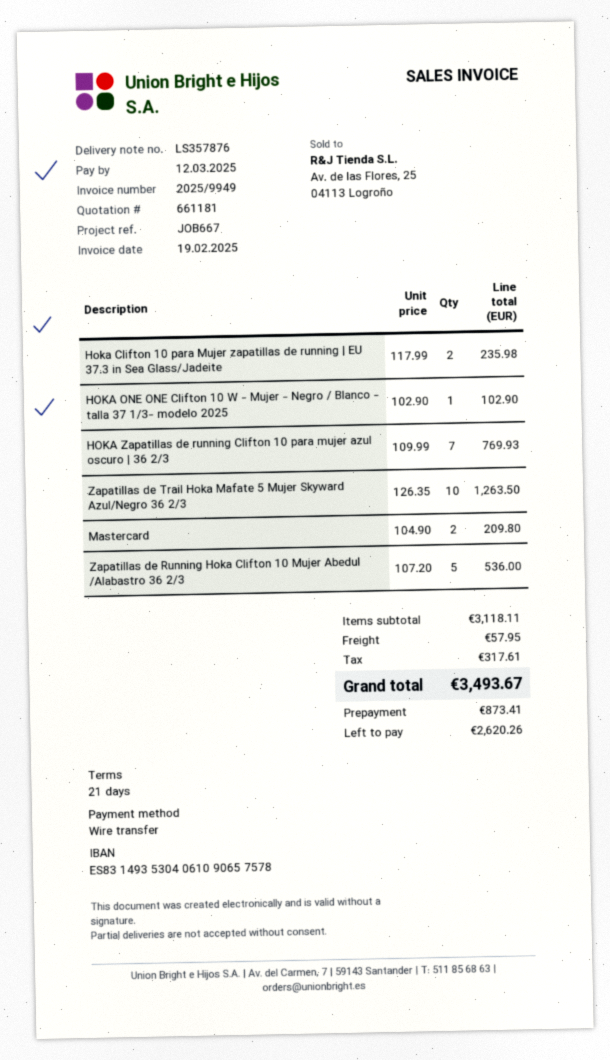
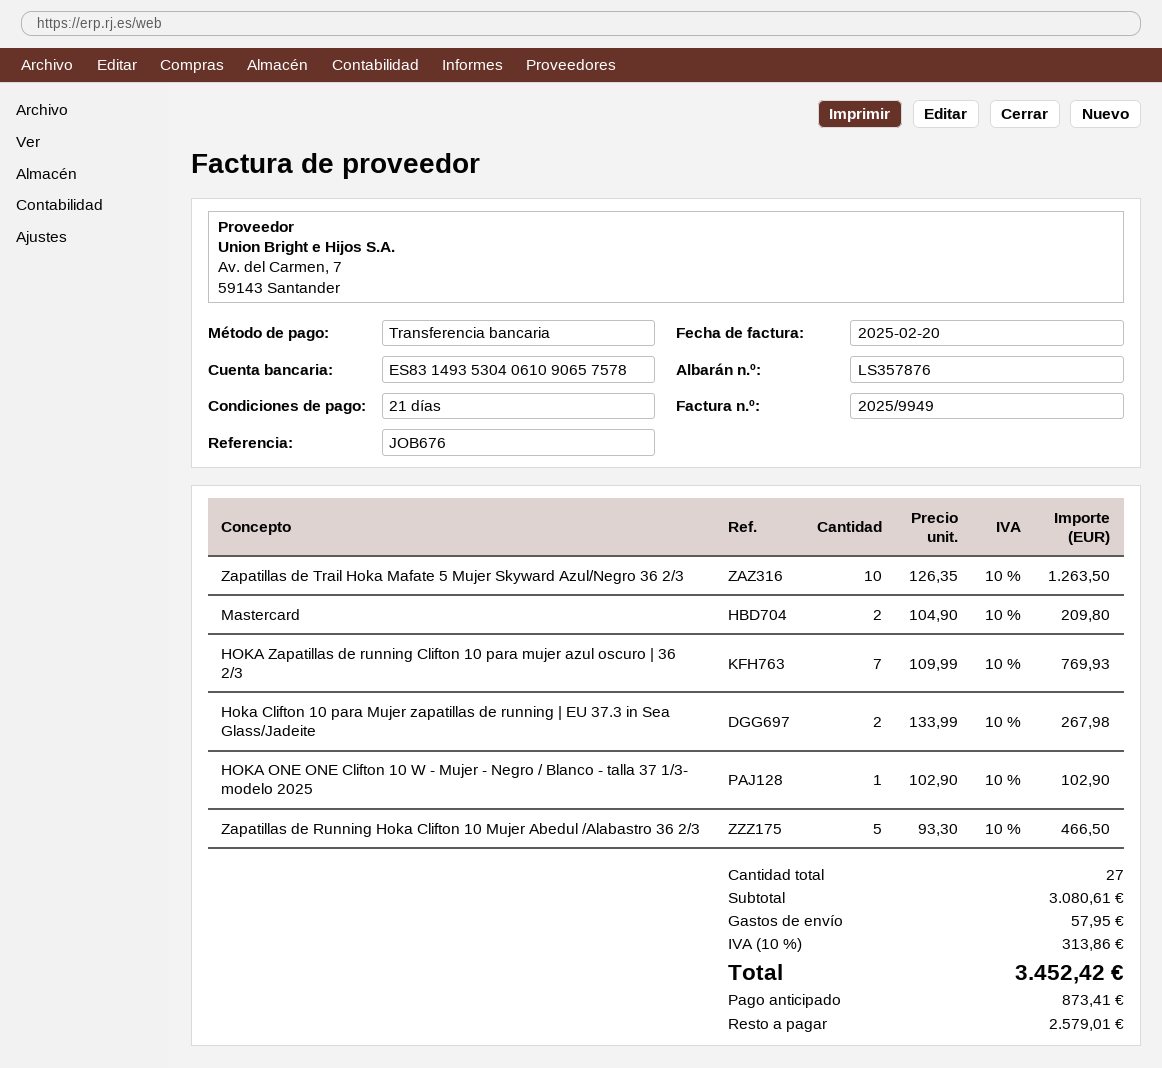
invoice date: 2025-02-19 -> 2025-02-20
reference: JOB667 -> JOB676
Hoka Clifton 10 para Mujer zapatillas de running | EU 37.3 in Sea Glass/Jadeite: 2 x 117.99 = 235.98 -> 2 x 133.99 = 267.98
Zapatillas de Running Hoka Clifton 10 Mujer Abedul /Alabastro 36 2/3: 5 x 107.20 = 536.00 -> 5 x 93.30 = 466.50
subtotal: 3118.11 -> 3080.61
tax: 317.61 -> 313.86
total: 3493.67 -> 3452.42
balance: 2620.26 -> 2579.01

